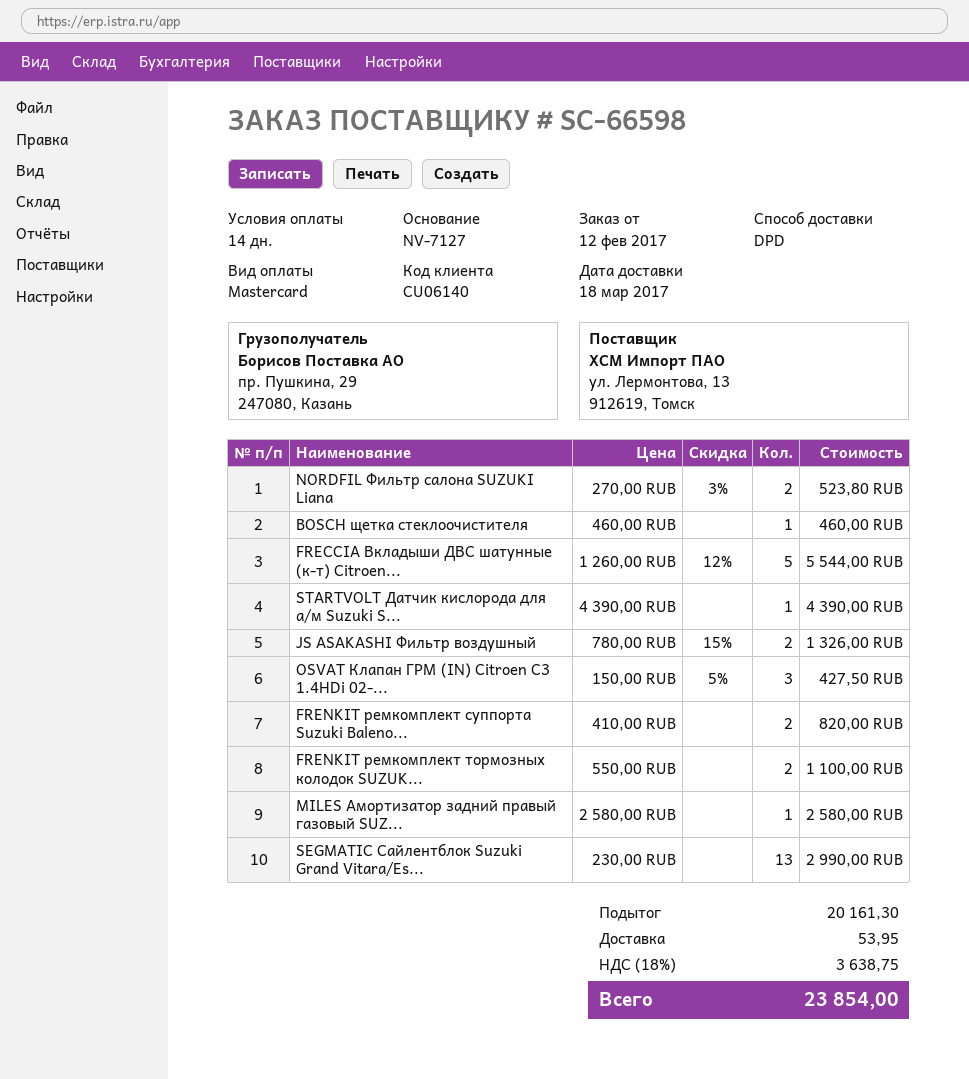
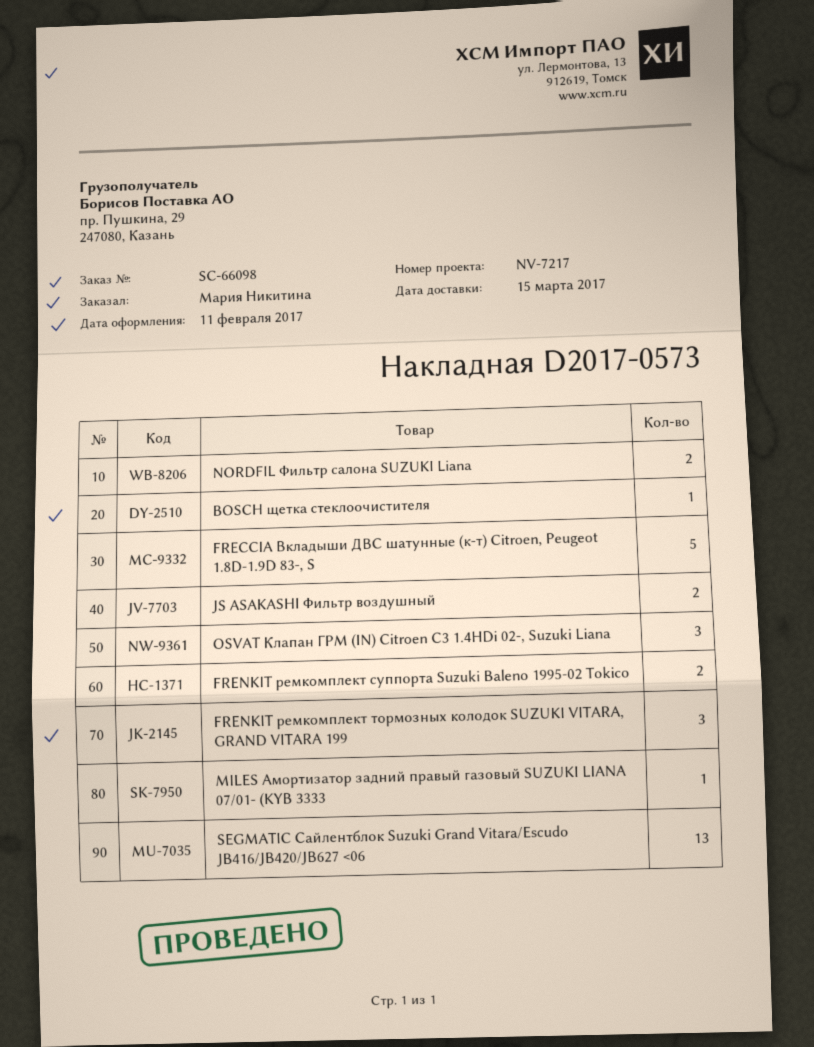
order number: SC-66598 -> SC-66098
order date: 2017-02-12 -> 2017-02-11
delivery date: 2017-03-18 -> 2017-03-15
reference: NV-7127 -> NV-7217
STARTVOLT Датчик кислорода для а/м Suzuki S...: 1 -> none
FRENKIT ремкомплект тормозных колодок SUZUK...: 2 -> 3

